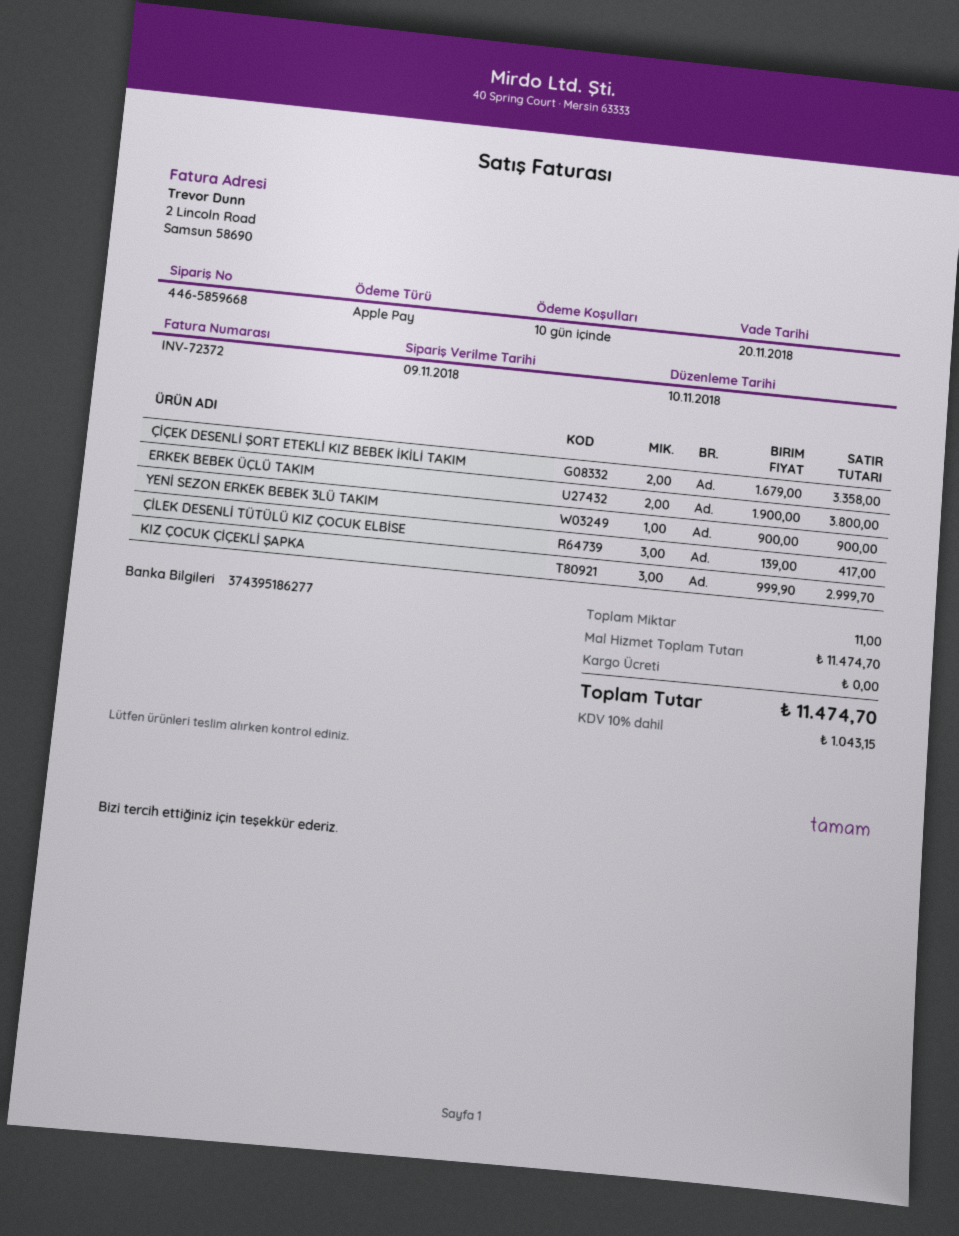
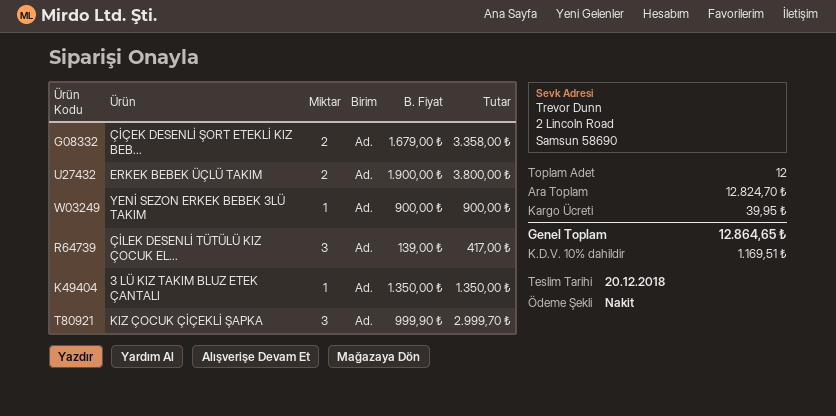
payment method: Apple Pay -> cash
3 LÜ KIZ TAKIM BLUZ ETEK ÇANTALI: none -> 1 x 1350.00 = 1350.00
total quantity: 11 -> 12
subtotal: 11474.70 -> 12824.70
shipping: 0.00 -> 39.95
tax: 10% = 1043.15 -> 10% = 1169.51
total: 11474.70 -> 12864.65

